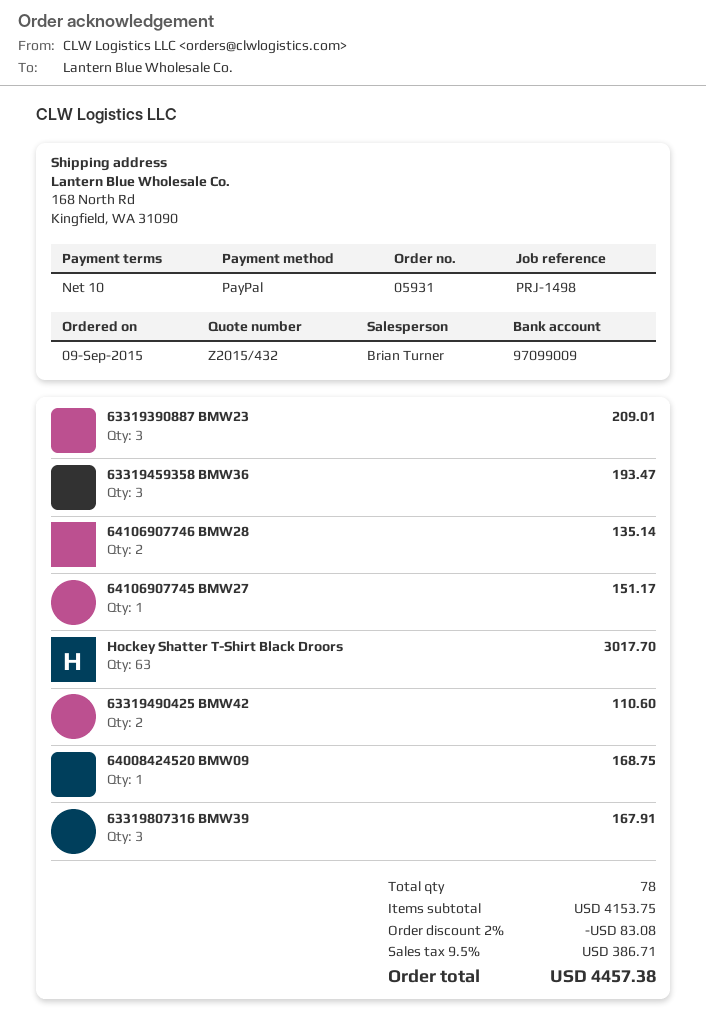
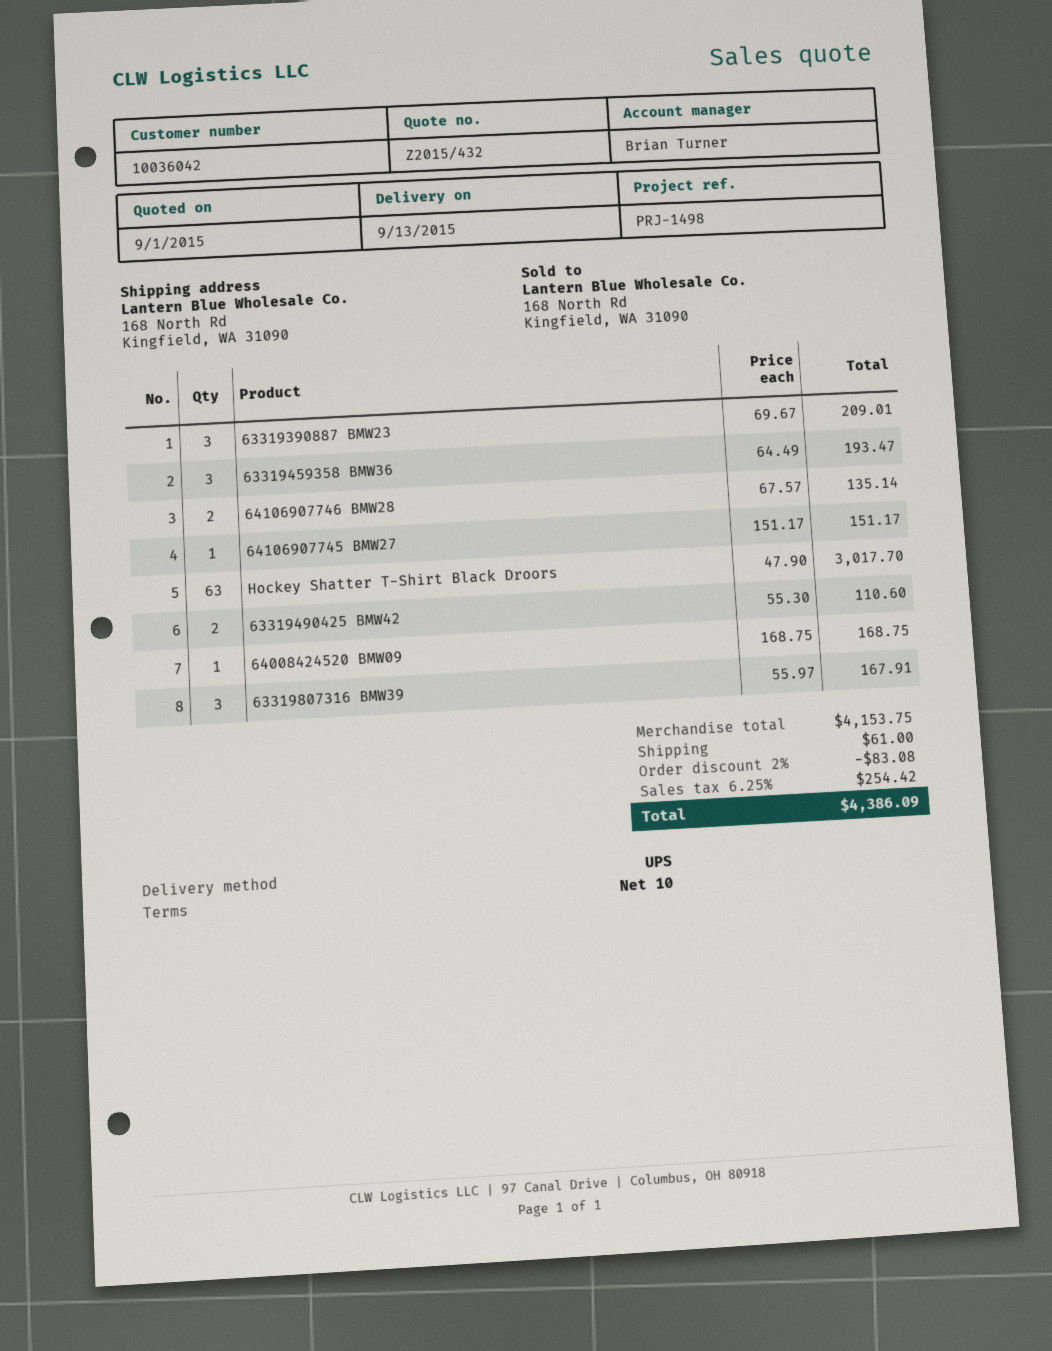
shipping: none -> 61.00
tax: 9.5% = 386.71 -> 6.25% = 254.42
total: 4457.38 -> 4386.09

